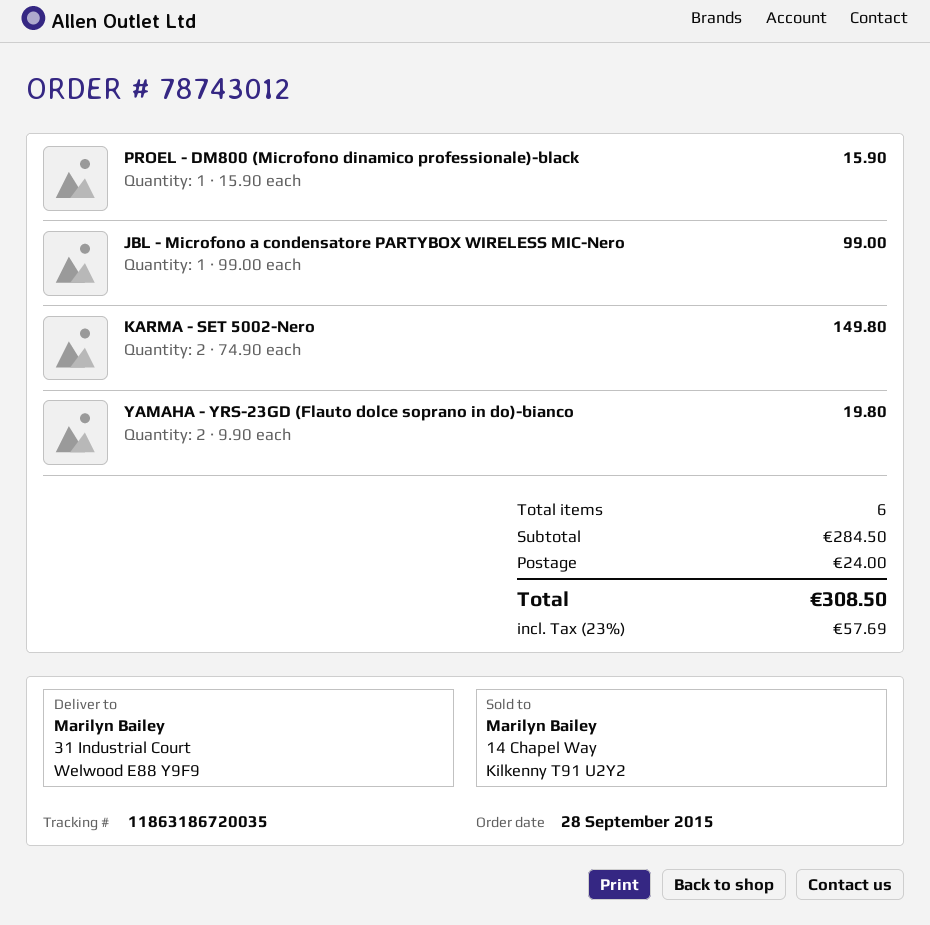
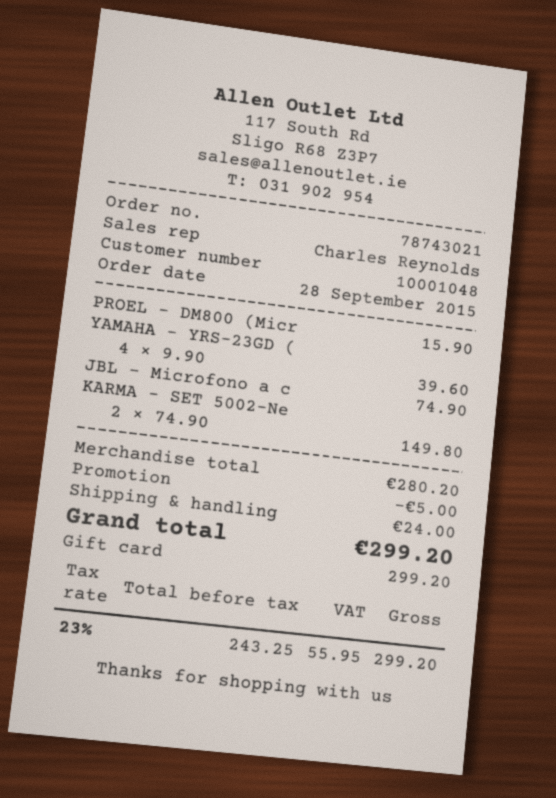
order number: 78743012 -> 78743021
JBL - Microfono a condensatore PARTYBOX WIRELESS MIC-Nero: 1 x 99.00 = 99.00 -> 1 x 74.90 = 74.90
YAMAHA - YRS-23GD (Flauto dolce soprano in do)-bianco: 2 x 9.90 = 19.80 -> 4 x 9.90 = 39.60
subtotal: 284.50 -> 280.20
discount: none -> 5.00
tax: 23% = 57.69 -> 23% = 55.95
total: 308.50 -> 299.20

